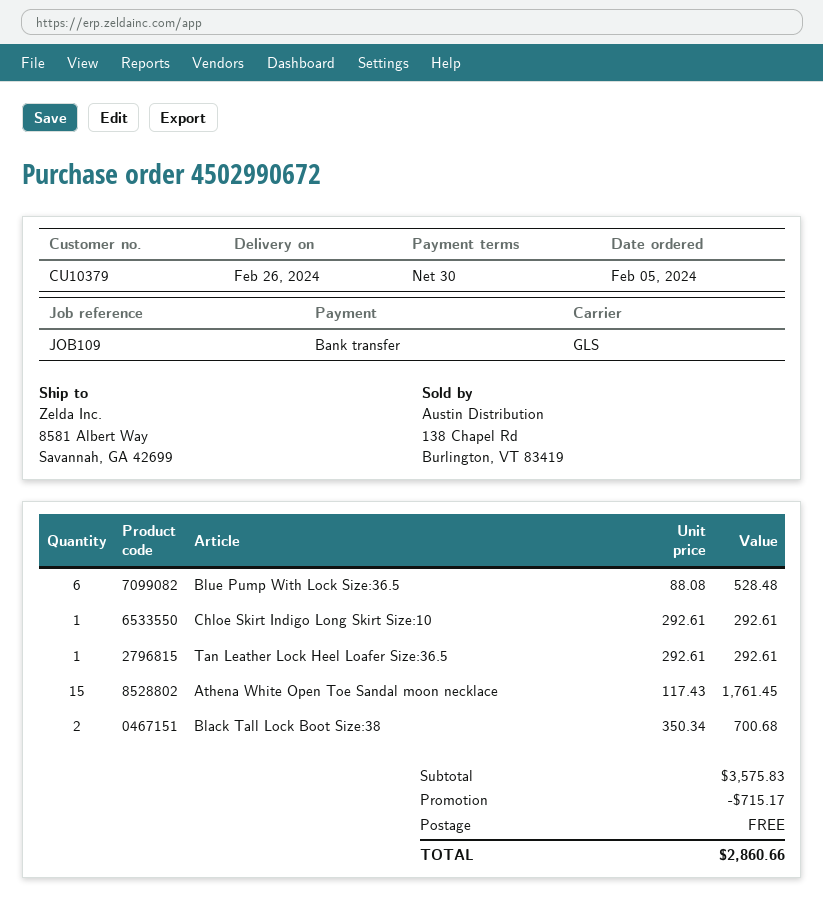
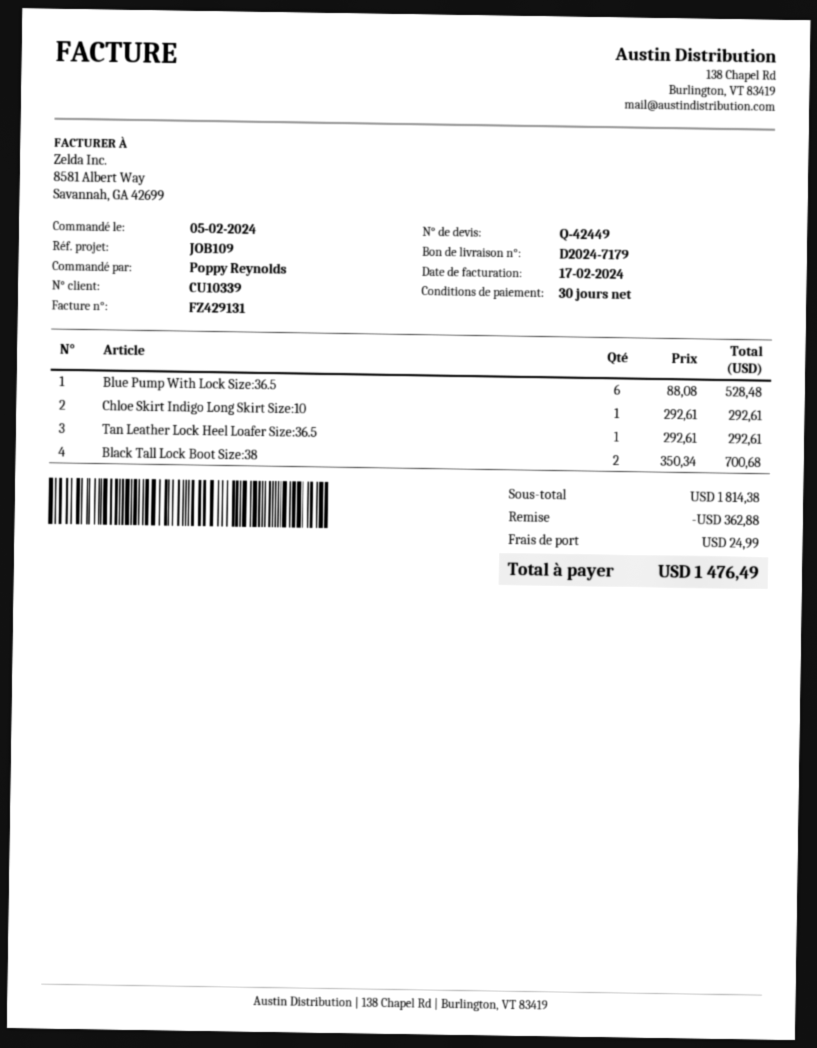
customer number: CU10379 -> CU10339
Athena White Open Toe Sandal moon necklace: 15 x 117.43 = 1761.45 -> none
subtotal: 3575.83 -> 1814.38
discount: 715.17 -> 362.88
shipping: 0.00 -> 24.99
total: 2860.66 -> 1476.49

